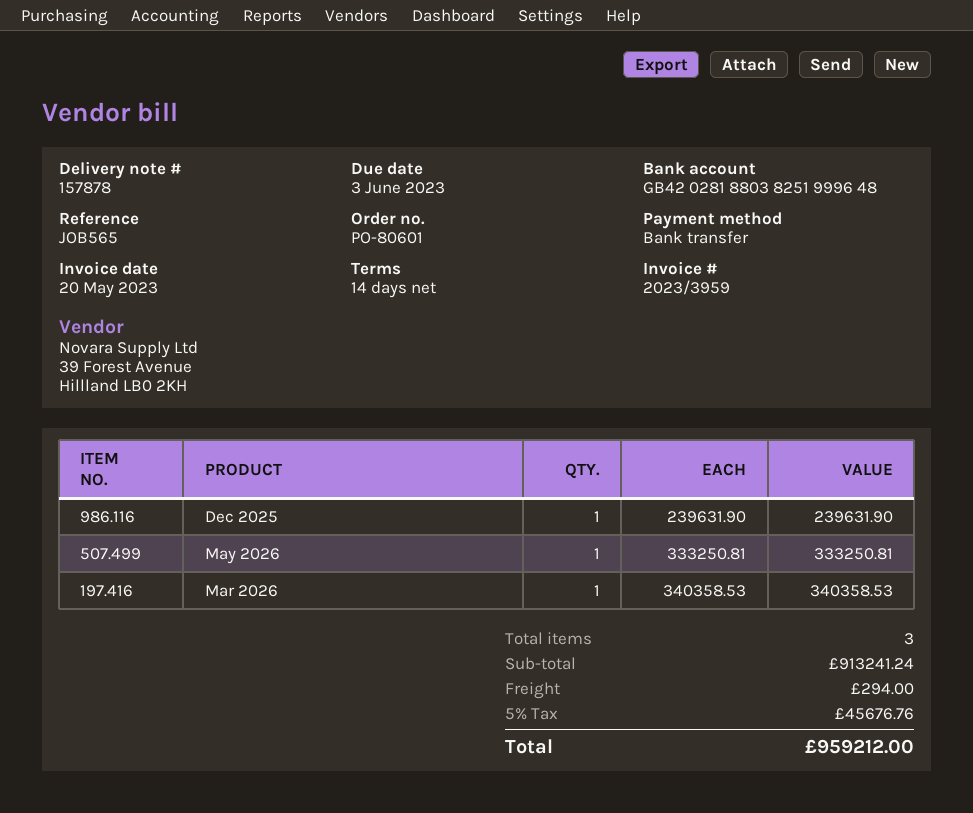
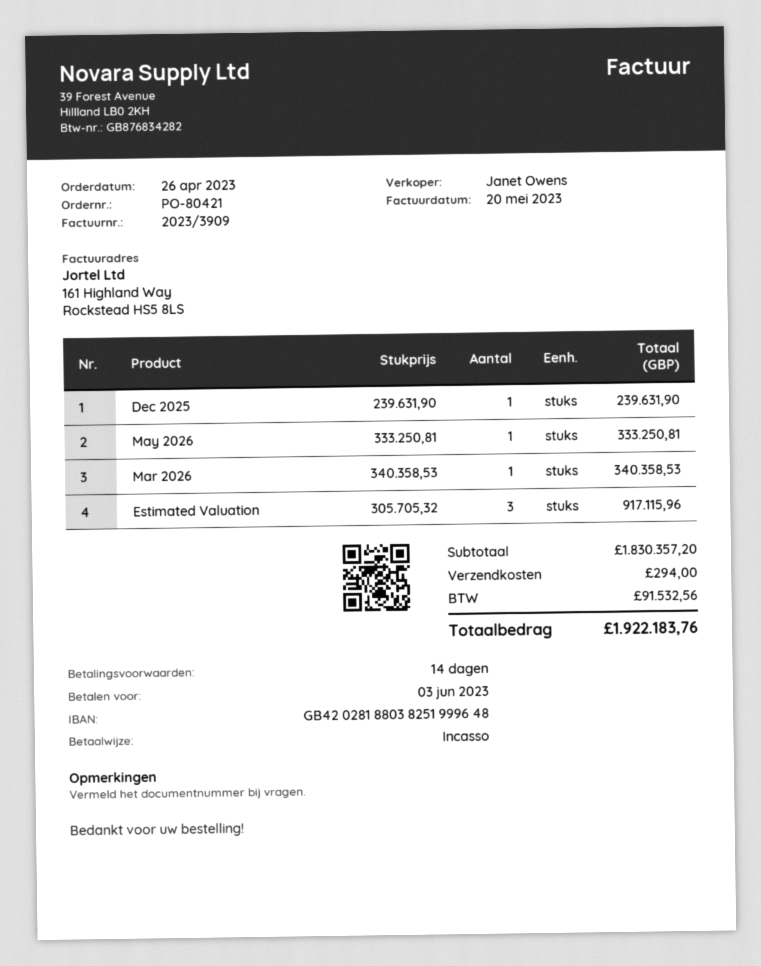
order number: PO-80601 -> PO-80421
invoice number: 2023/3959 -> 2023/3909
payment method: bank transfer -> direct debit
Estimated Valuation: none -> 3 x 305705.32 = 917115.96
subtotal: 913241.24 -> 1830357.20
tax: 45676.76 -> 91532.56
total: 959212.00 -> 1922183.76

